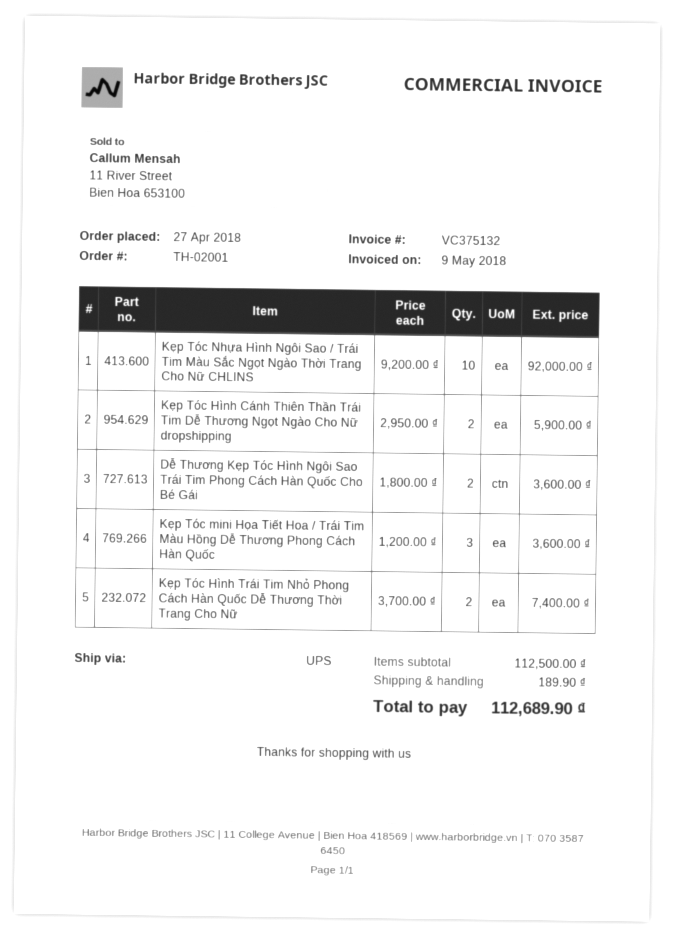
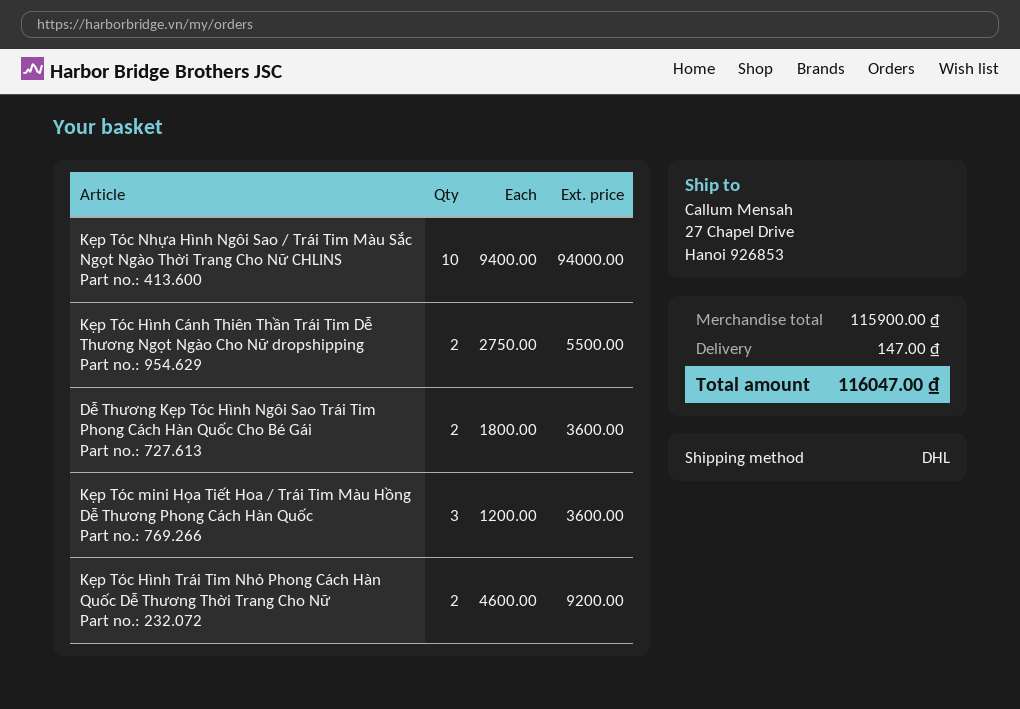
shipping method: UPS -> DHL
Kẹp Tóc Nhựa Hình Ngôi Sao / Trái Tim Màu Sắc Ngọt Ngào Thời Trang Cho Nữ CHLINS: 10 x 9200.00 = 92000.00 -> 10 x 9400.00 = 94000.00
Kẹp Tóc Hình Cánh Thiên Thần Trái Tim Dễ Thương Ngọt Ngào Cho Nữ dropshipping: 2 x 2950.00 = 5900.00 -> 2 x 2750.00 = 5500.00
Kẹp Tóc Hình Trái Tim Nhỏ Phong Cách Hàn Quốc Dễ Thương Thời Trang Cho Nữ: 2 x 3700.00 = 7400.00 -> 2 x 4600.00 = 9200.00
subtotal: 112500.00 -> 115900.00
shipping: 189.90 -> 147.00
total: 112689.90 -> 116047.00

